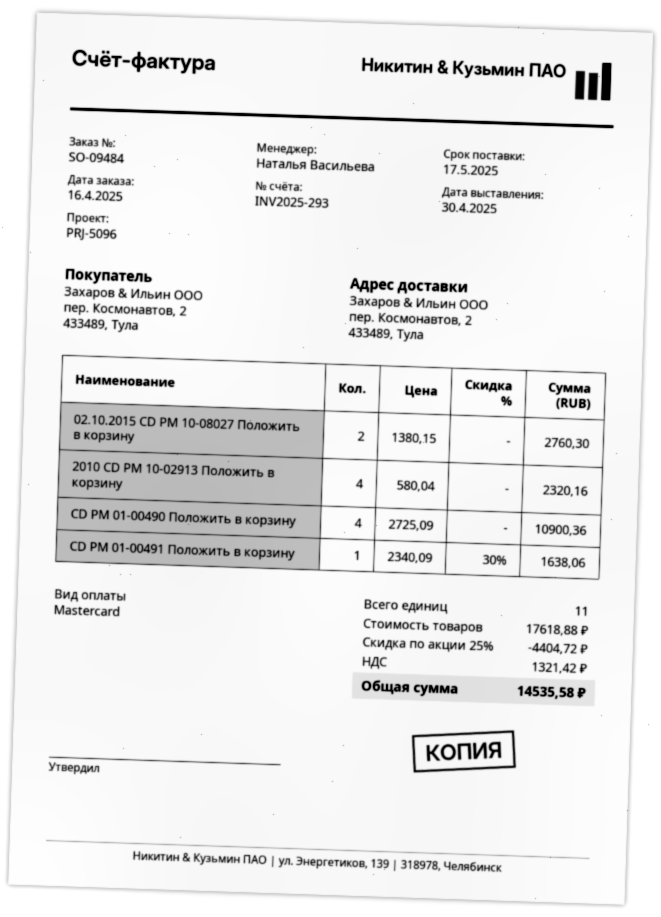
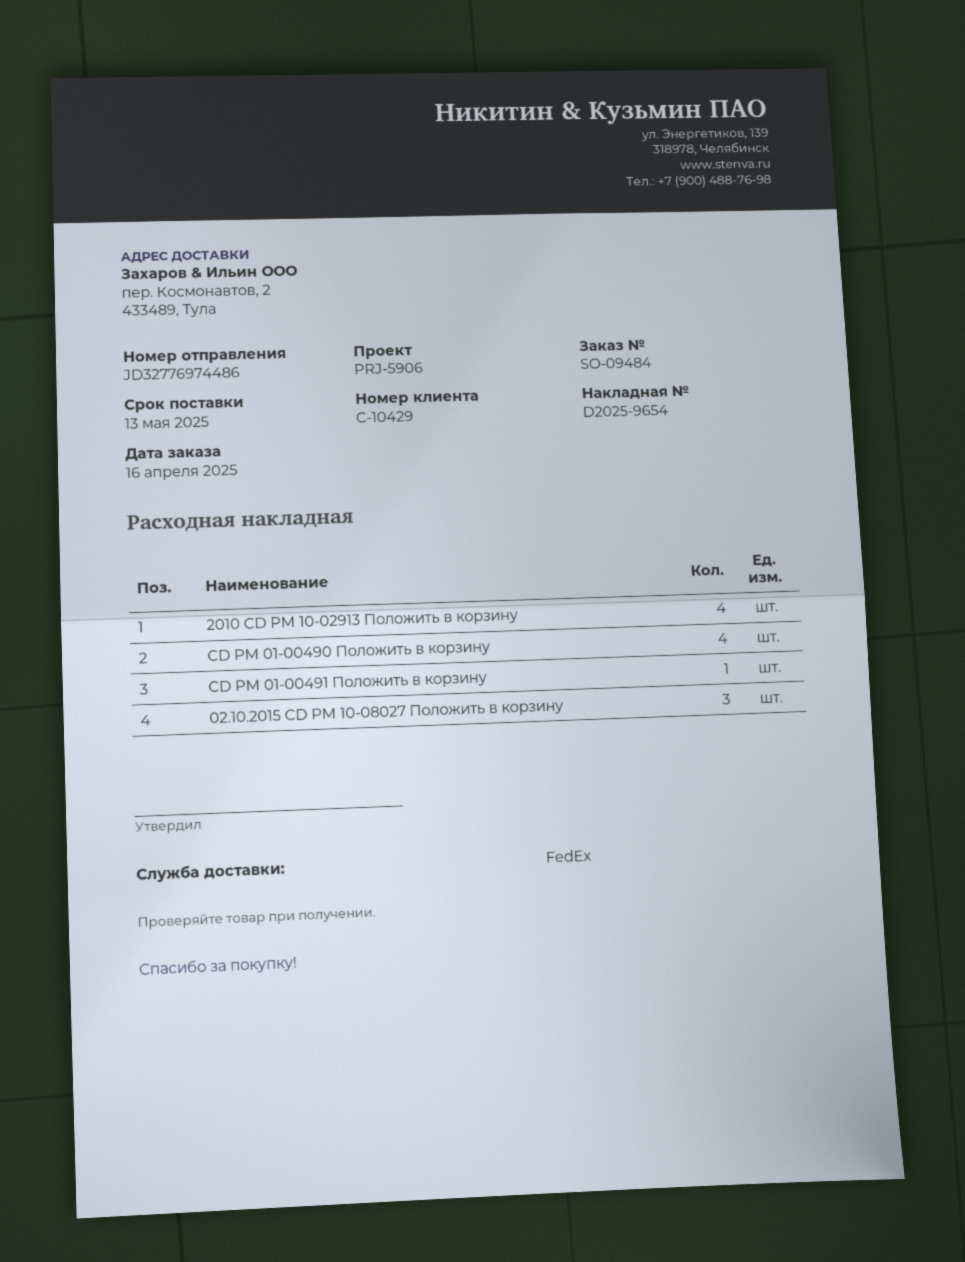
delivery date: 2025-05-17 -> 2025-05-13
reference: PRJ-5096 -> PRJ-5906
02.10.2015 CD PM 10-08027 Положить в корзину: 2 -> 3

